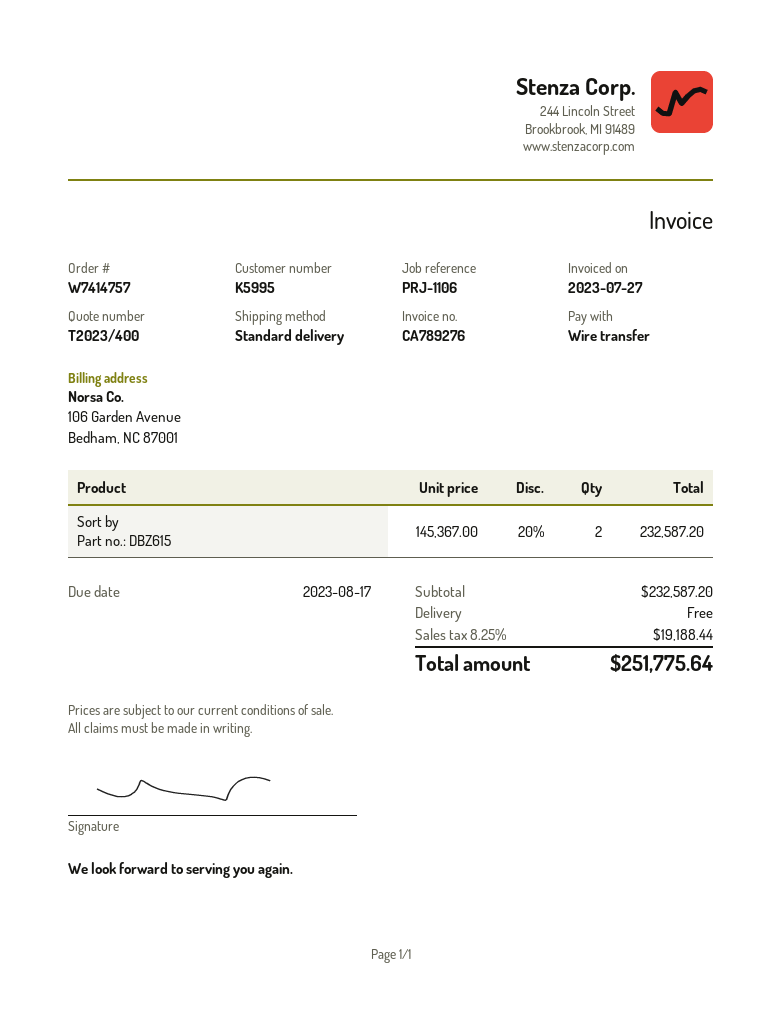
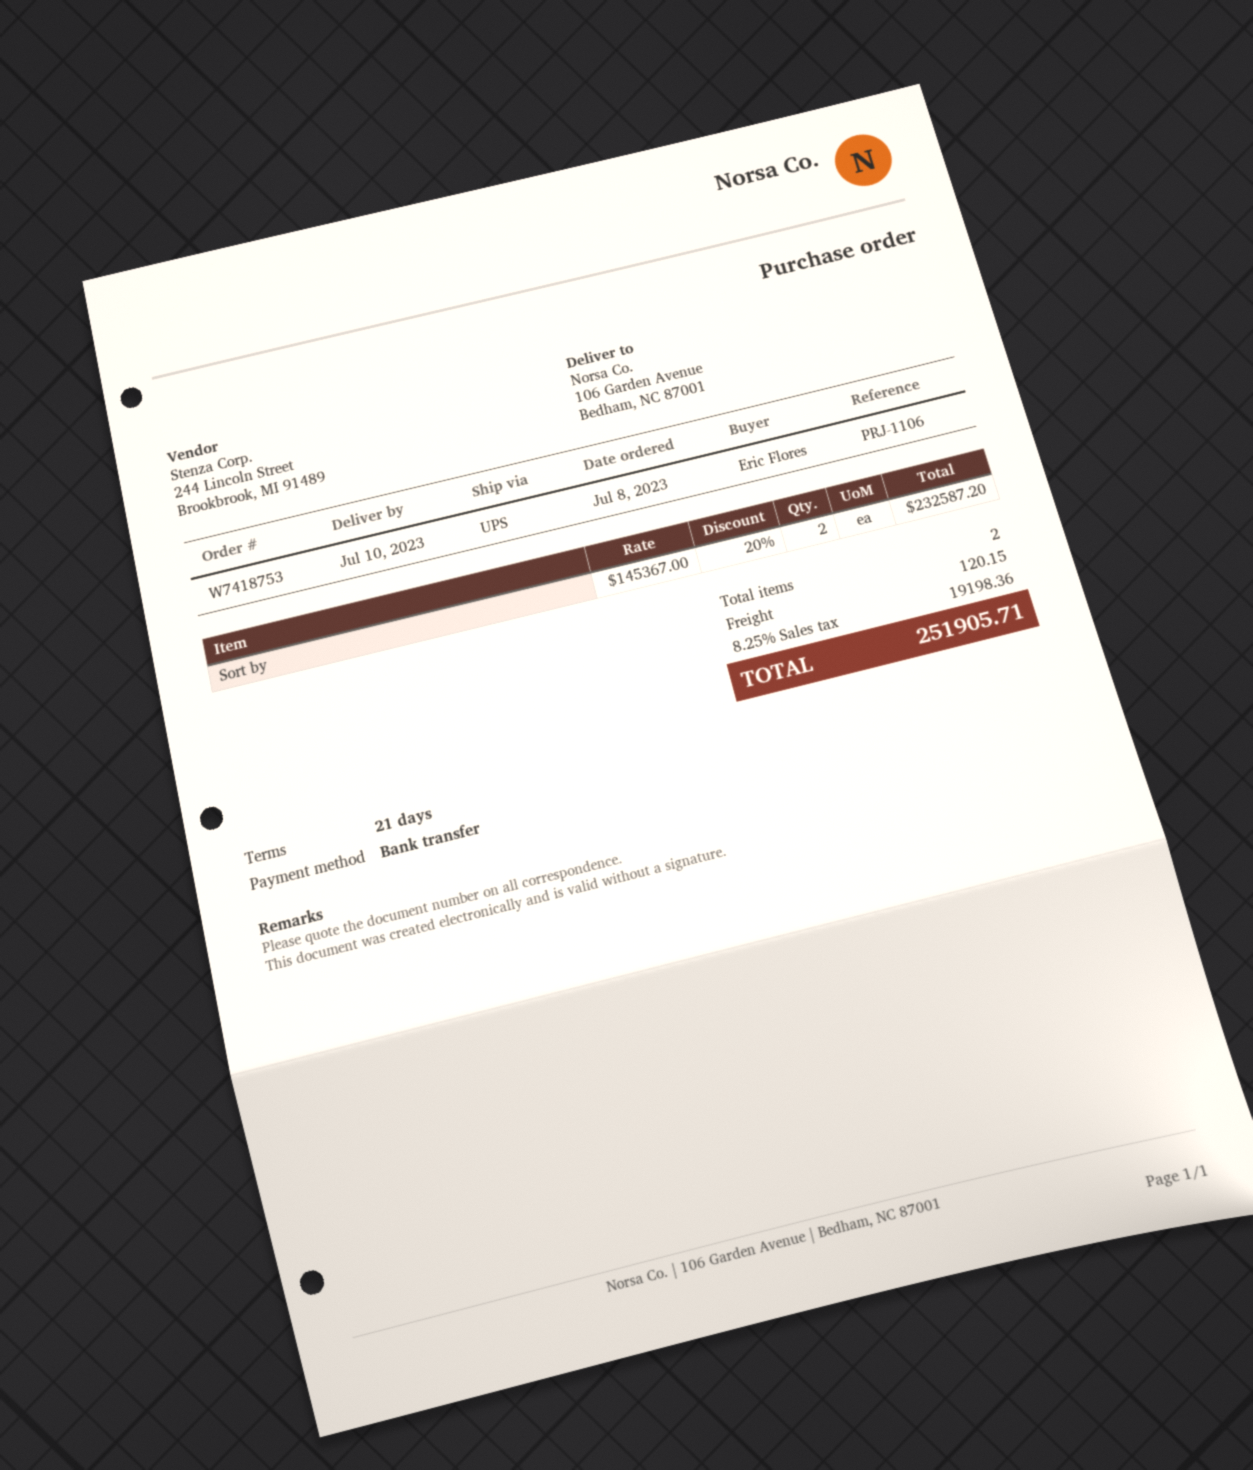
order number: W7414757 -> W7418753
shipping method: standard -> UPS
shipping: 0.00 -> 120.15
tax: 8.25% = 19188.44 -> 8.25% = 19198.36
total: 251775.64 -> 251905.71

